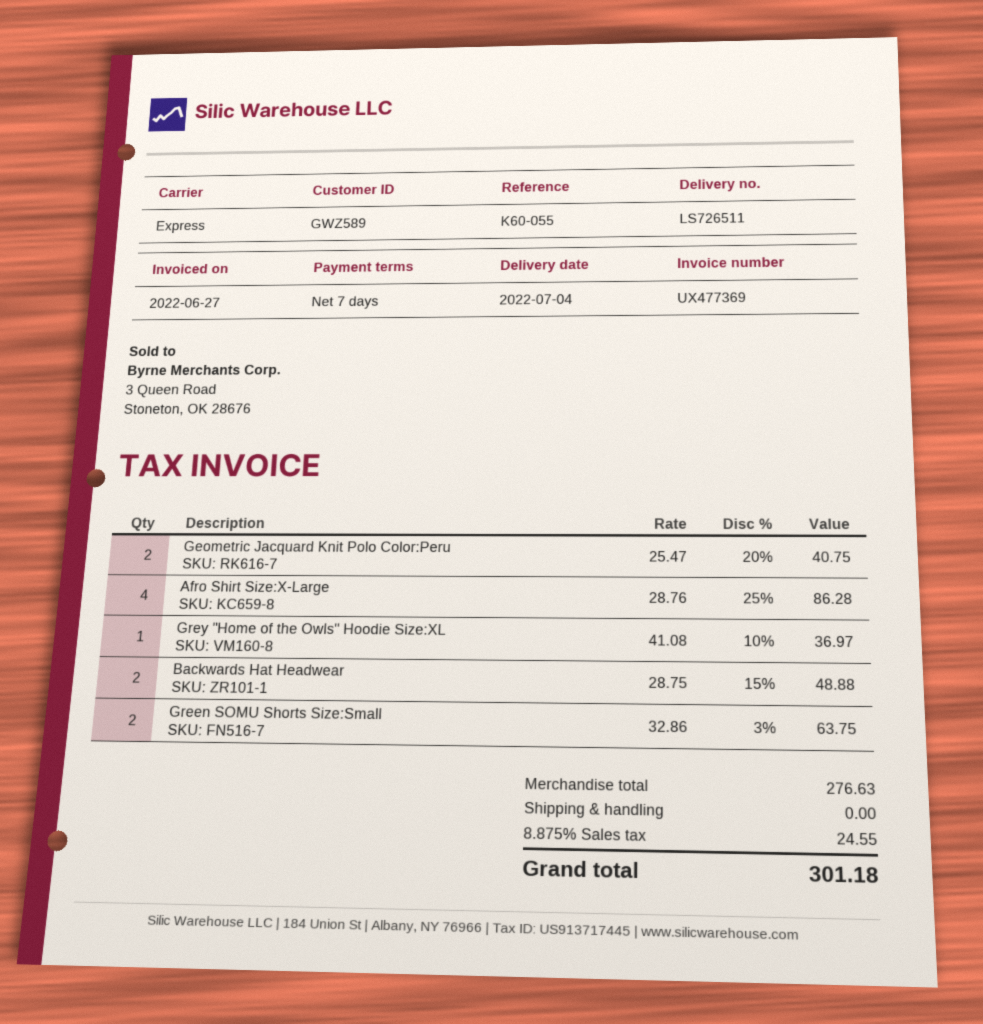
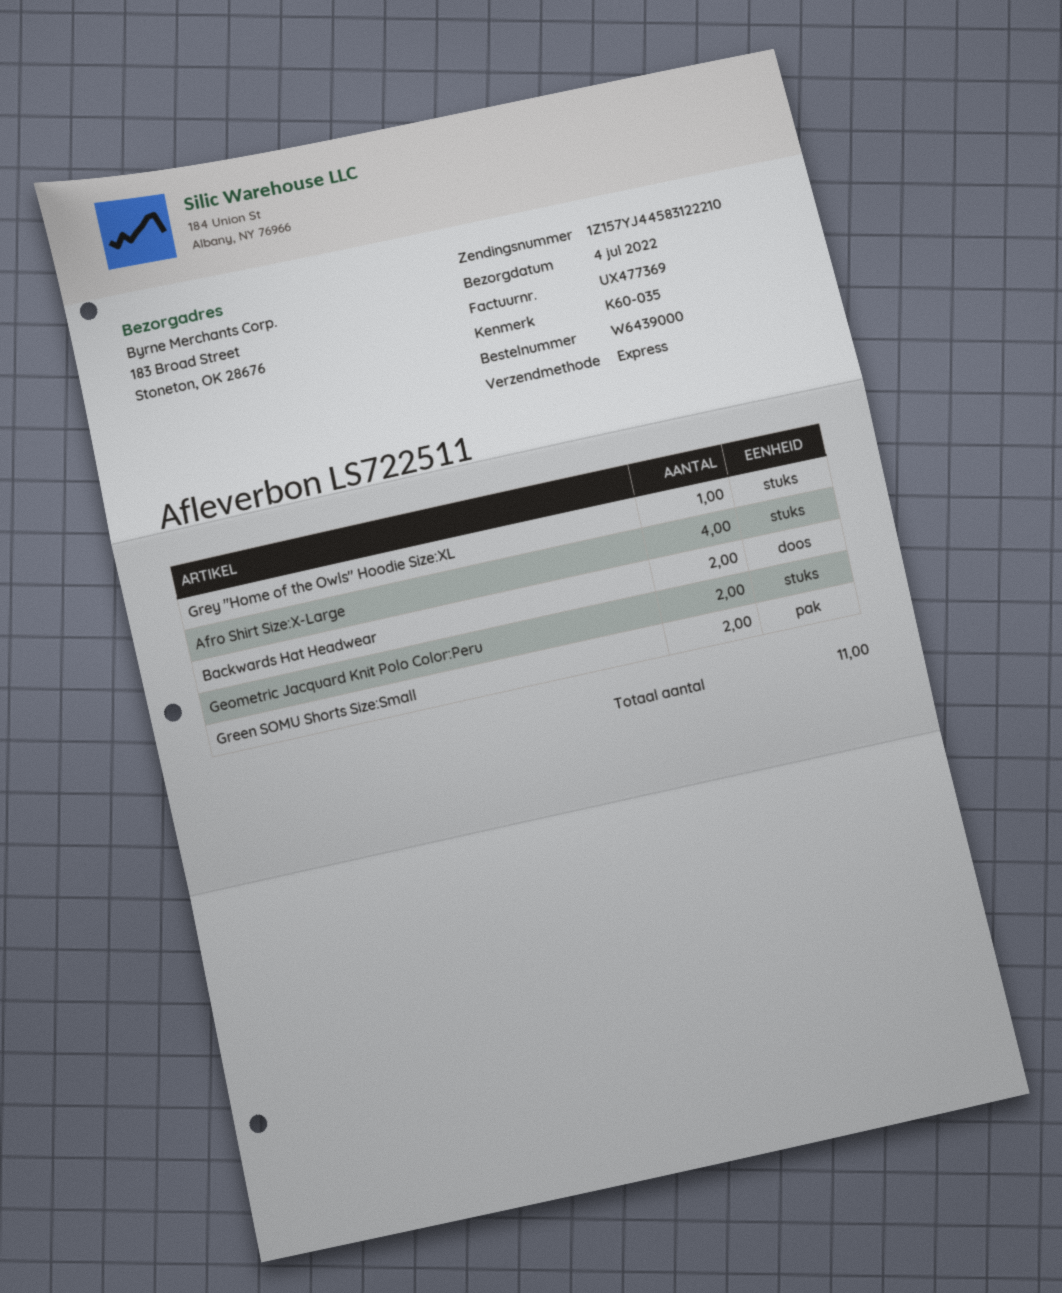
delivery note number: LS726511 -> LS722511
reference: K60-055 -> K60-035

